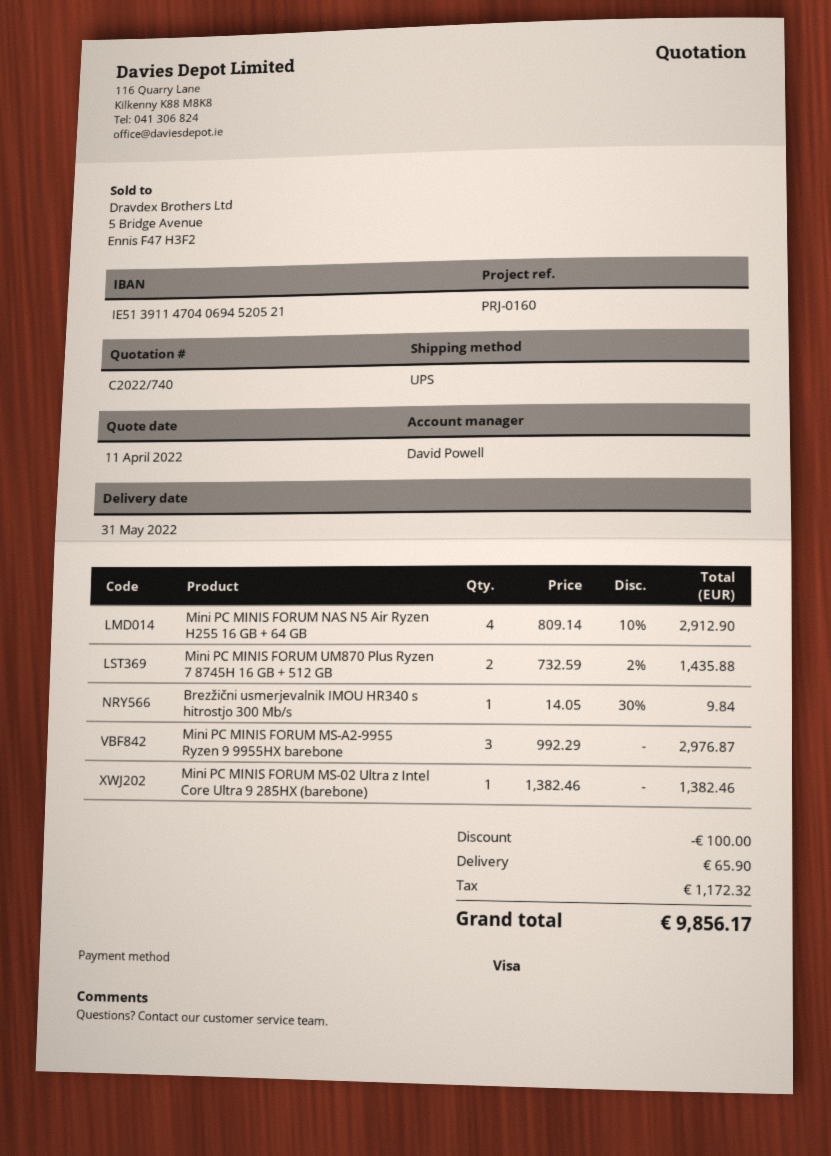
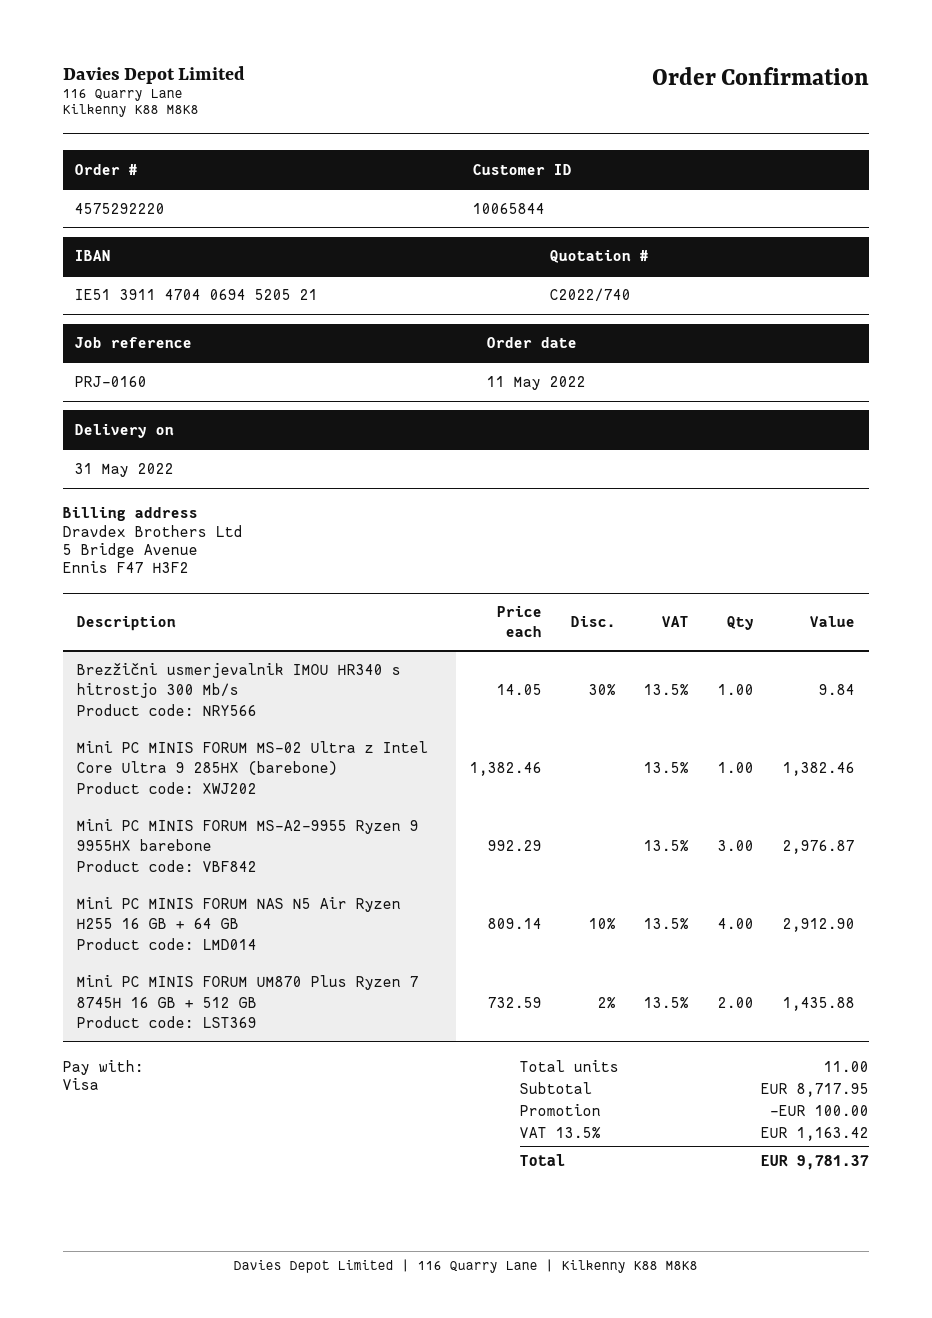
shipping: 65.90 -> none
tax: 1172.32 -> 1163.42
total: 9856.17 -> 9781.37

